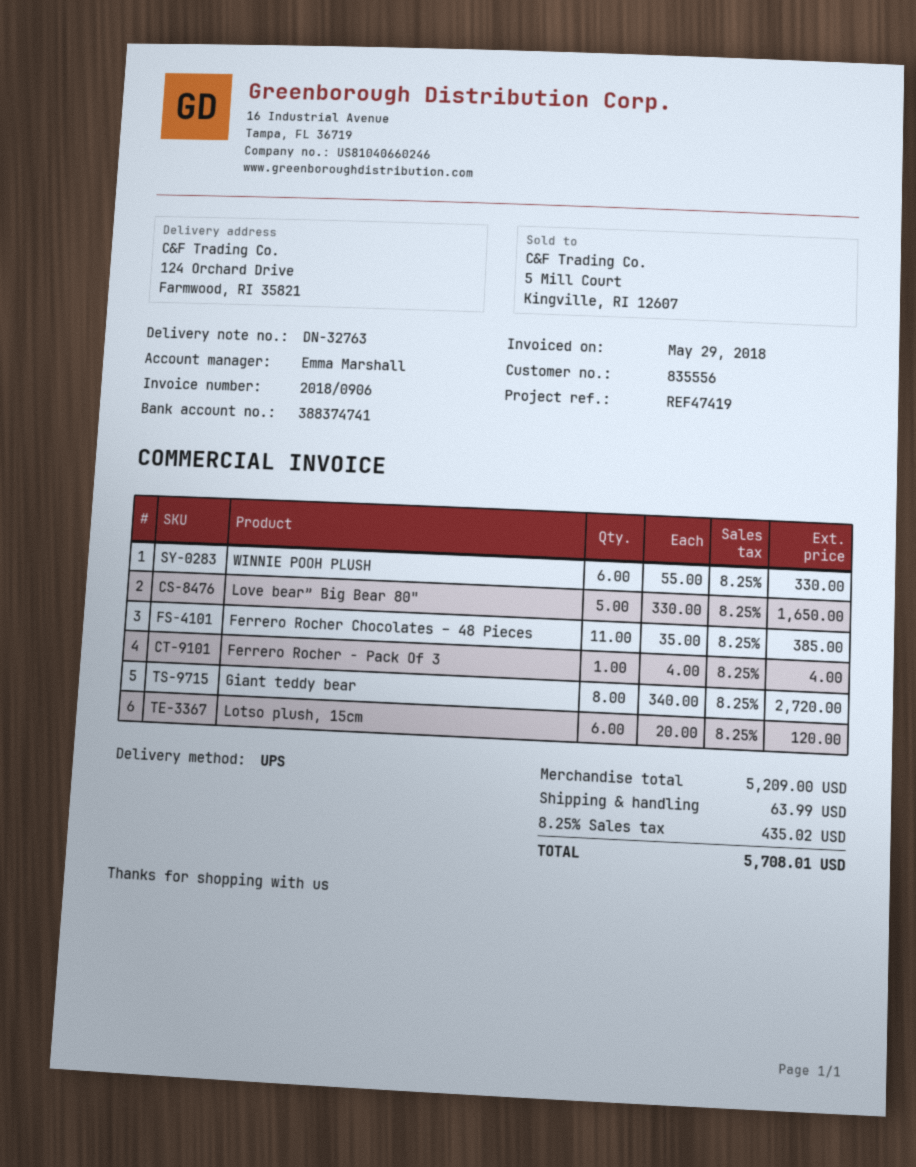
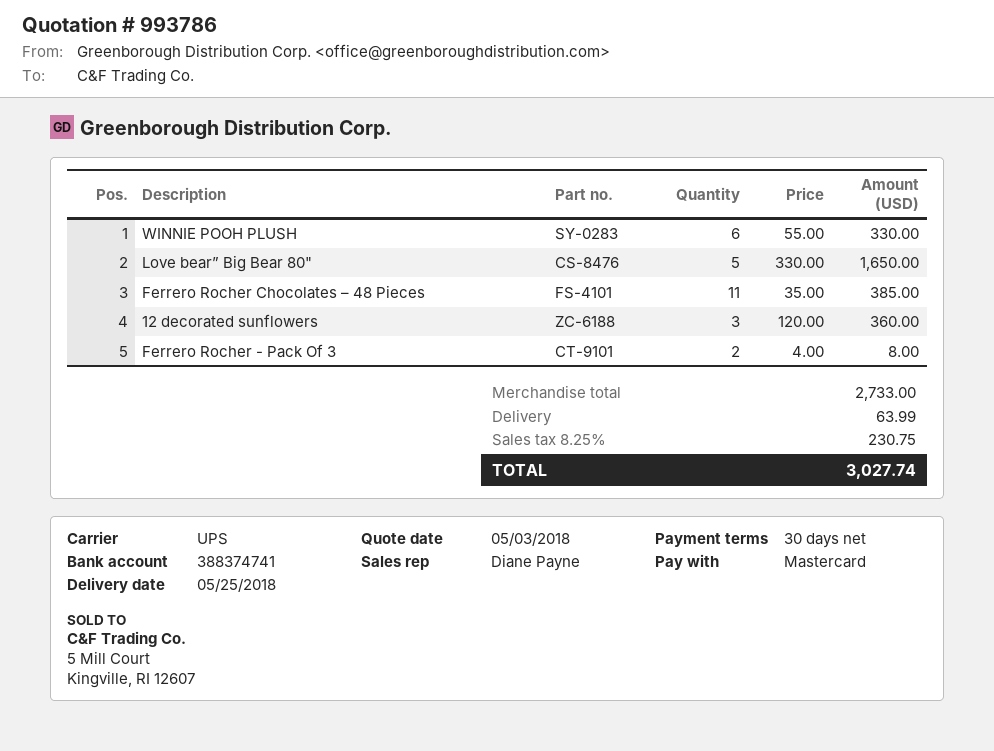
sales rep: Emma Marshall -> Diane Payne
Ferrero Rocher - Pack Of 3: 1 x 4.00 = 4.00 -> 2 x 4.00 = 8.00
Giant teddy bear: 8 x 340.00 = 2720.00 -> none
Lotso plush, 15cm: 6 x 20.00 = 120.00 -> none
12 decorated sunflowers: none -> 3 x 120.00 = 360.00
subtotal: 5209.00 -> 2733.00
tax: 8.25% = 435.02 -> 8.25% = 230.75
total: 5708.01 -> 3027.74

